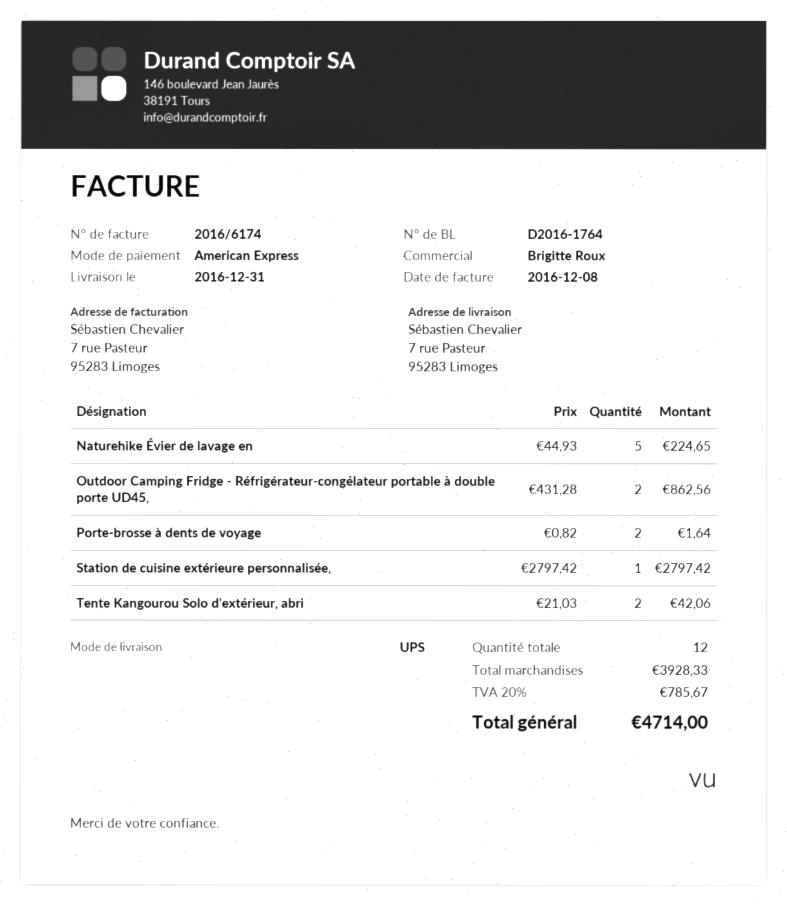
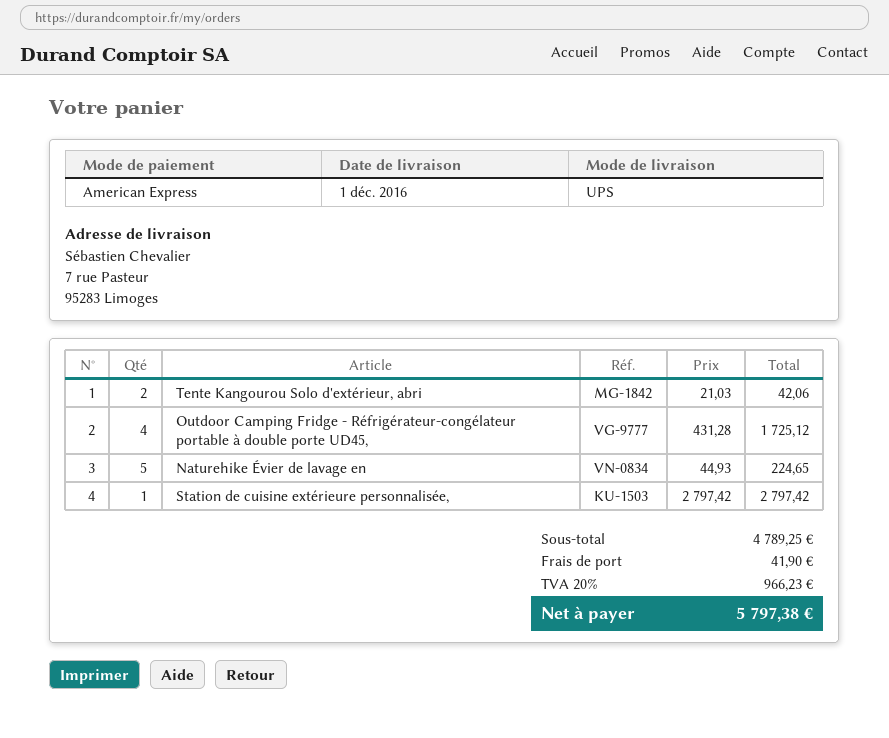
delivery date: 2016-12-31 -> 2016-12-01
Outdoor Camping Fridge - Réfrigérateur-congélateur portable à double porte UD45,: 2 x 431.28 = 862.56 -> 4 x 431.28 = 1725.12
Porte-brosse à dents de voyage: 2 x 0.82 = 1.64 -> none
subtotal: 3928.33 -> 4789.25
shipping: none -> 41.90
tax: 20% = 785.67 -> 20% = 966.23
total: 4714.00 -> 5797.38

